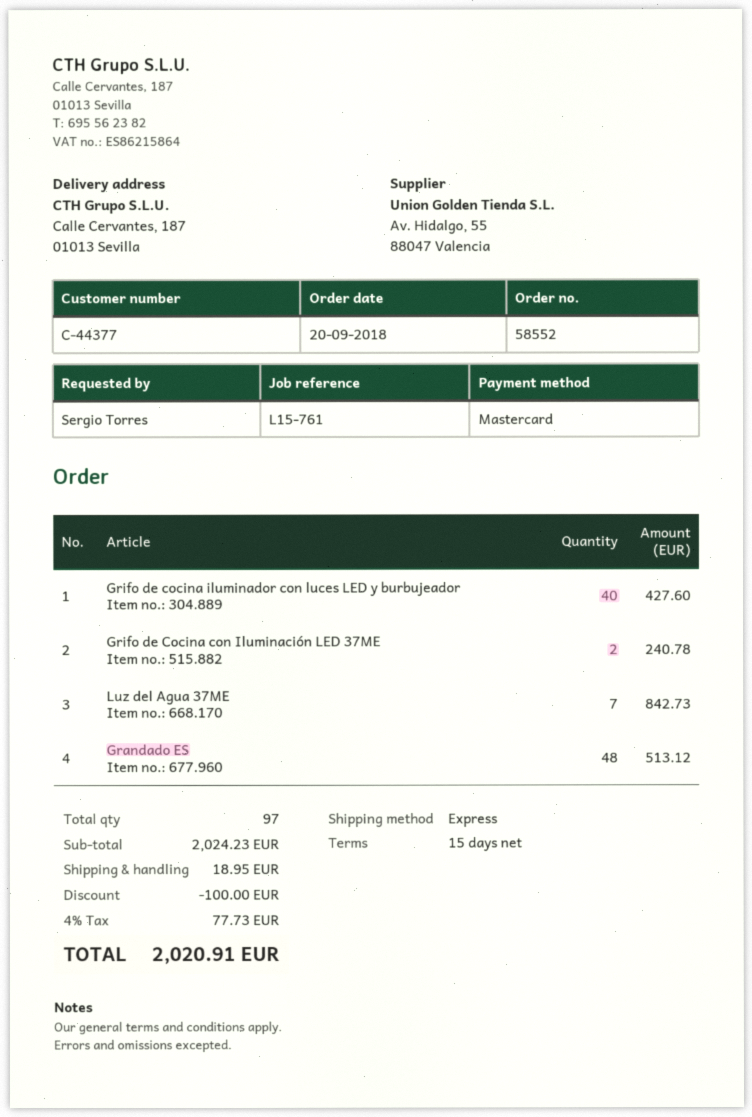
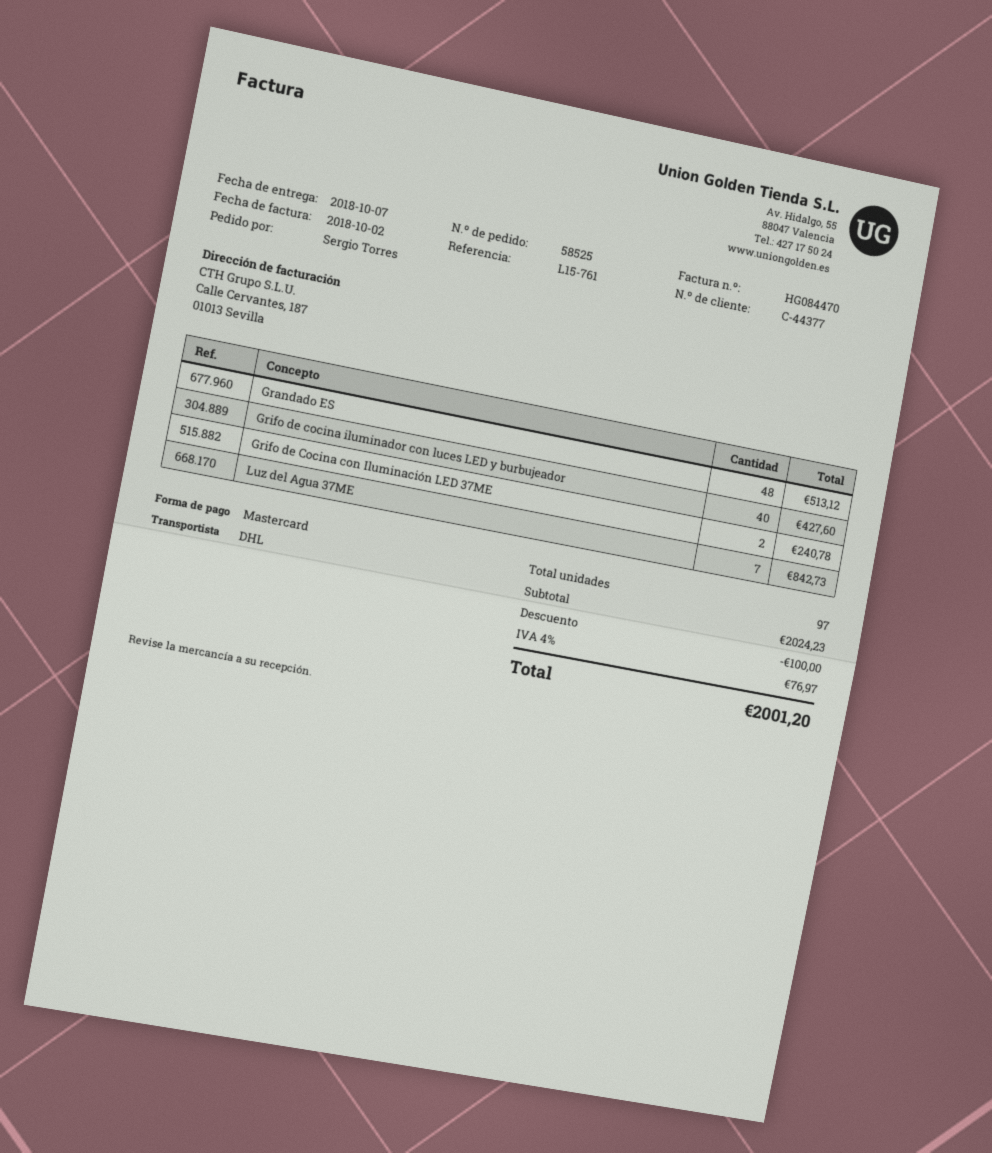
order number: 58552 -> 58525
shipping method: express -> DHL
shipping: 18.95 -> none
tax: 4% = 77.73 -> 4% = 76.97
total: 2020.91 -> 2001.20

